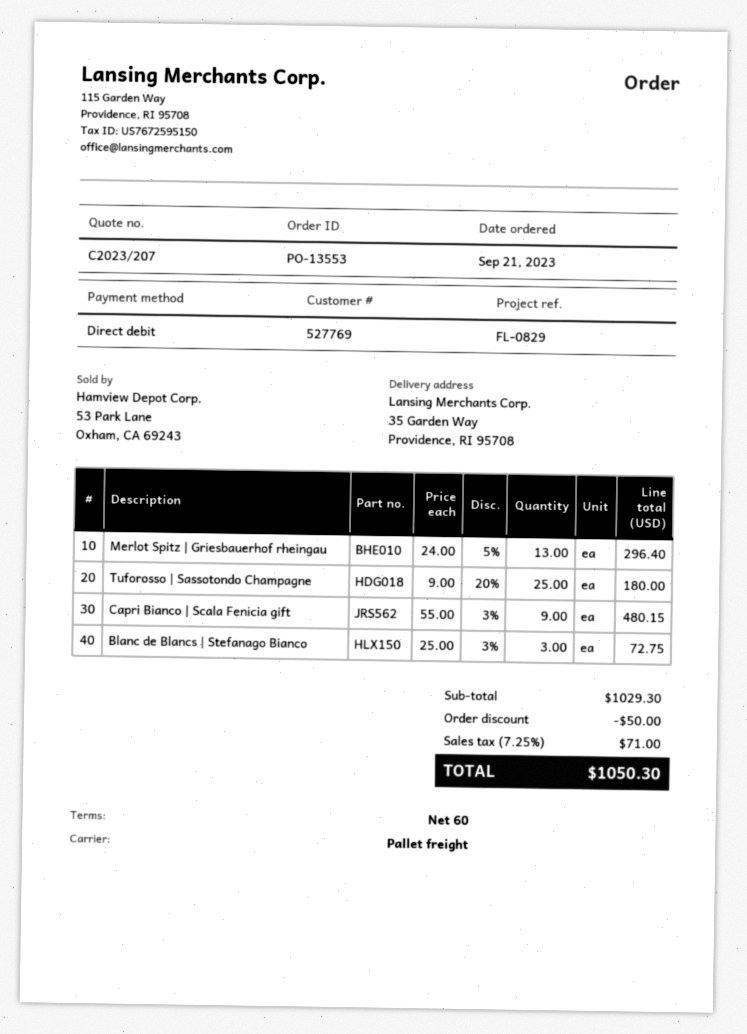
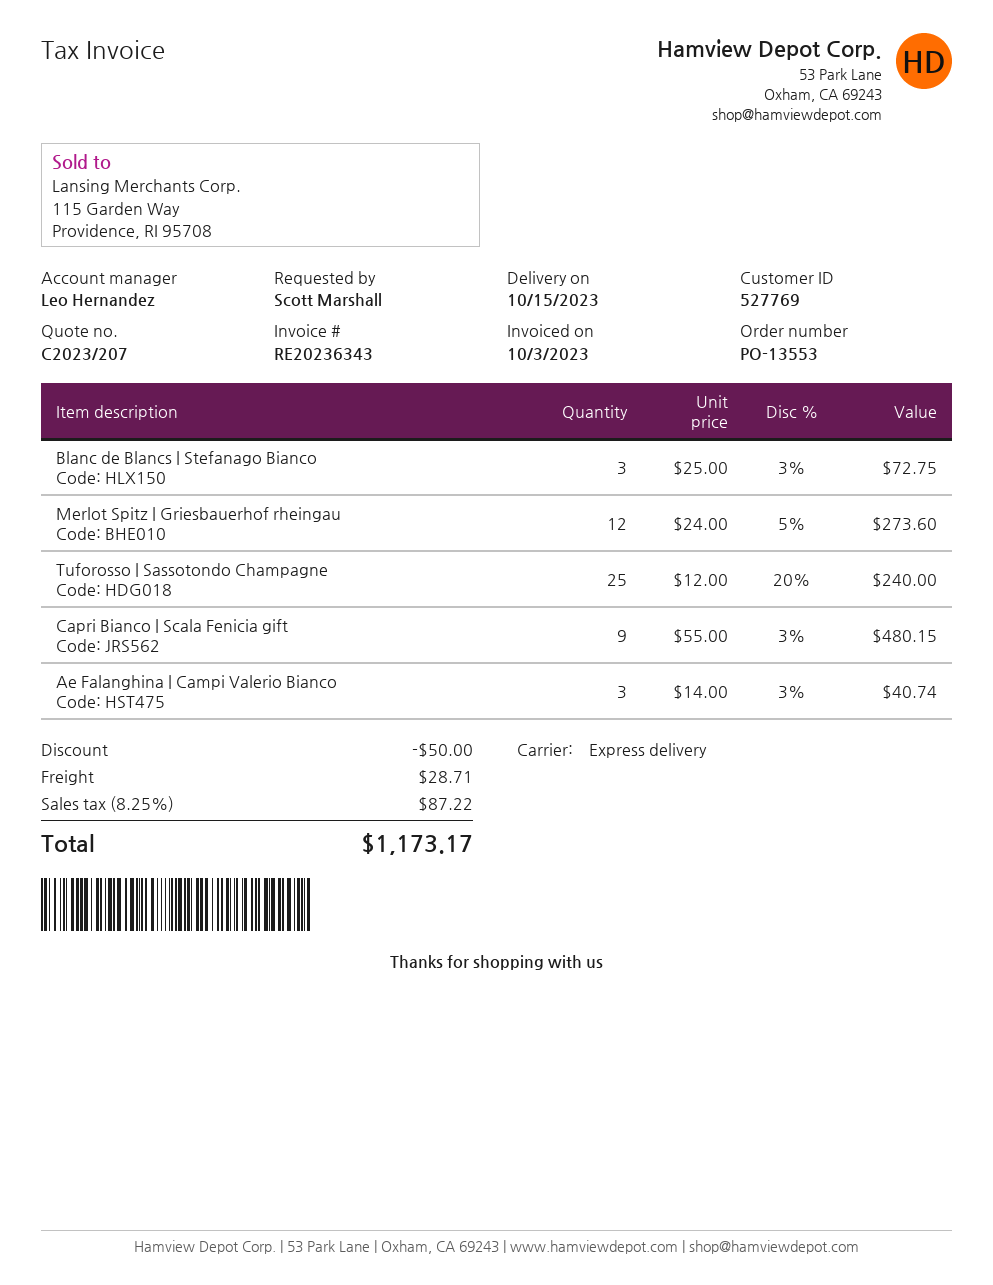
shipping method: pallet freight -> express
Merlot Spitz | Griesbauerhof rheingau: 13 x 24.00 - 5% = 296.40 -> 12 x 24.00 - 5% = 273.60
Tuforosso | Sassotondo Champagne: 25 x 9.00 - 20% = 180.00 -> 25 x 12.00 - 20% = 240.00
Ae Falanghina | Campi Valerio Bianco: none -> 3 x 14.00 - 3% = 40.74
shipping: none -> 28.71
tax: 7.25% = 71.00 -> 8.25% = 87.22
total: 1050.30 -> 1173.17

